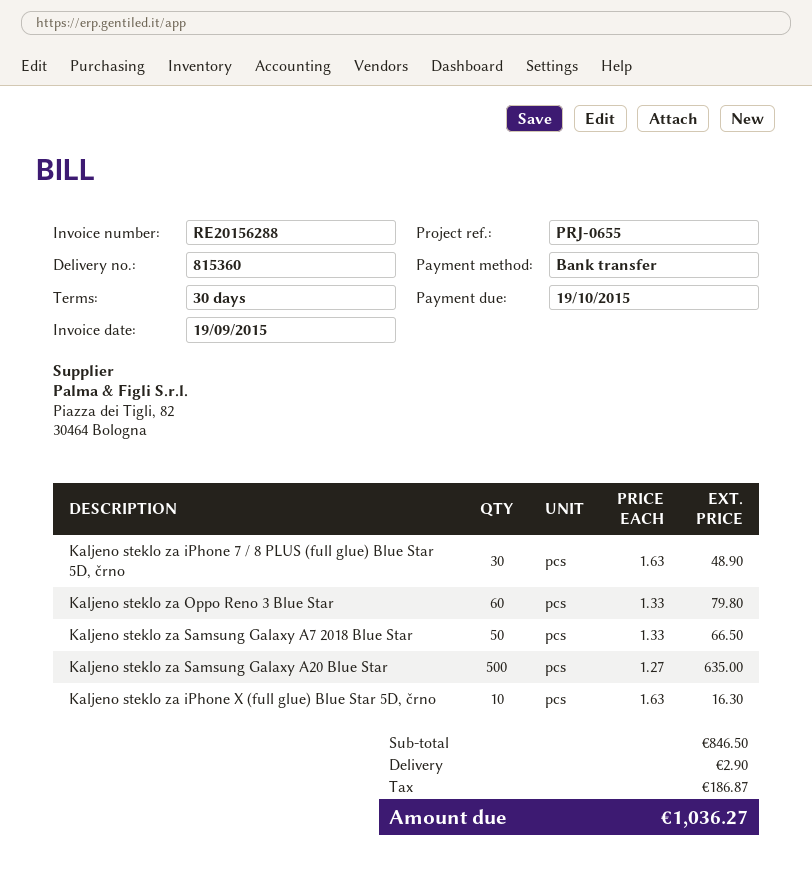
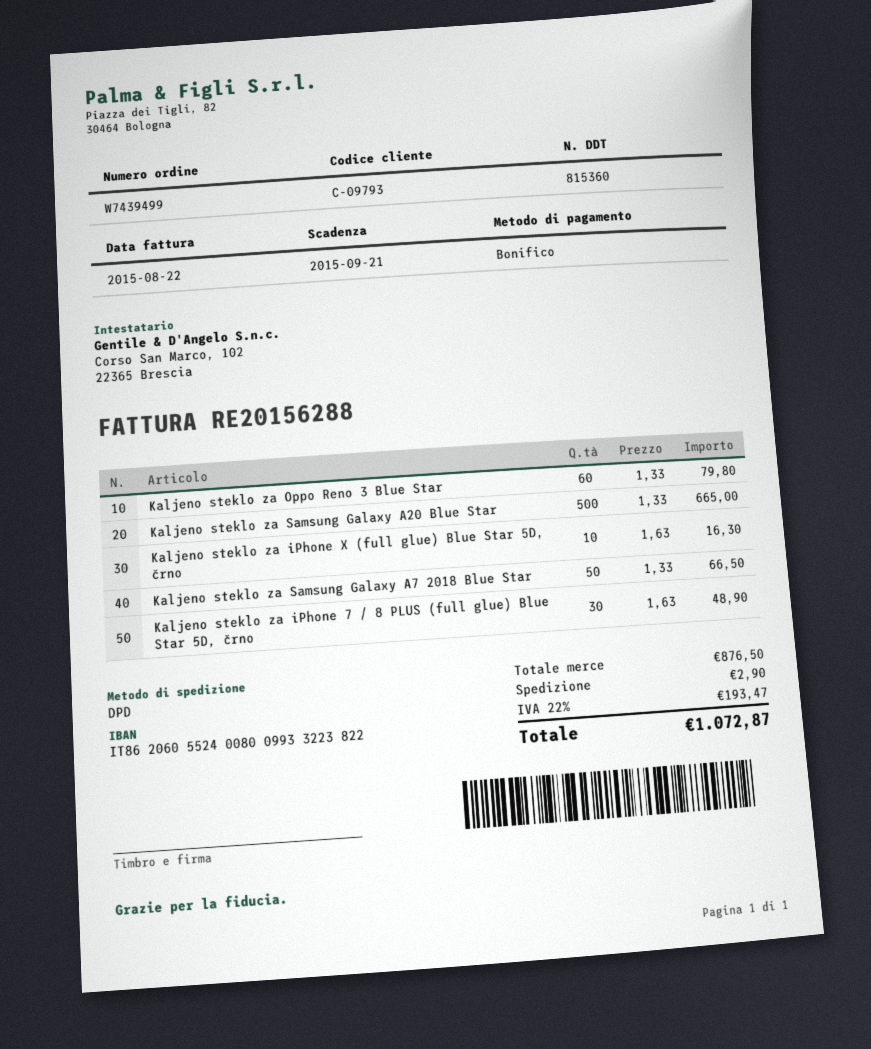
invoice date: 2015-09-19 -> 2015-08-22
due date: 2015-10-19 -> 2015-09-21
Kaljeno steklo za Samsung Galaxy A20 Blue Star: 500 x 1.27 = 635.00 -> 500 x 1.33 = 665.00
subtotal: 846.50 -> 876.50
tax: 186.87 -> 193.47
total: 1036.27 -> 1072.87

